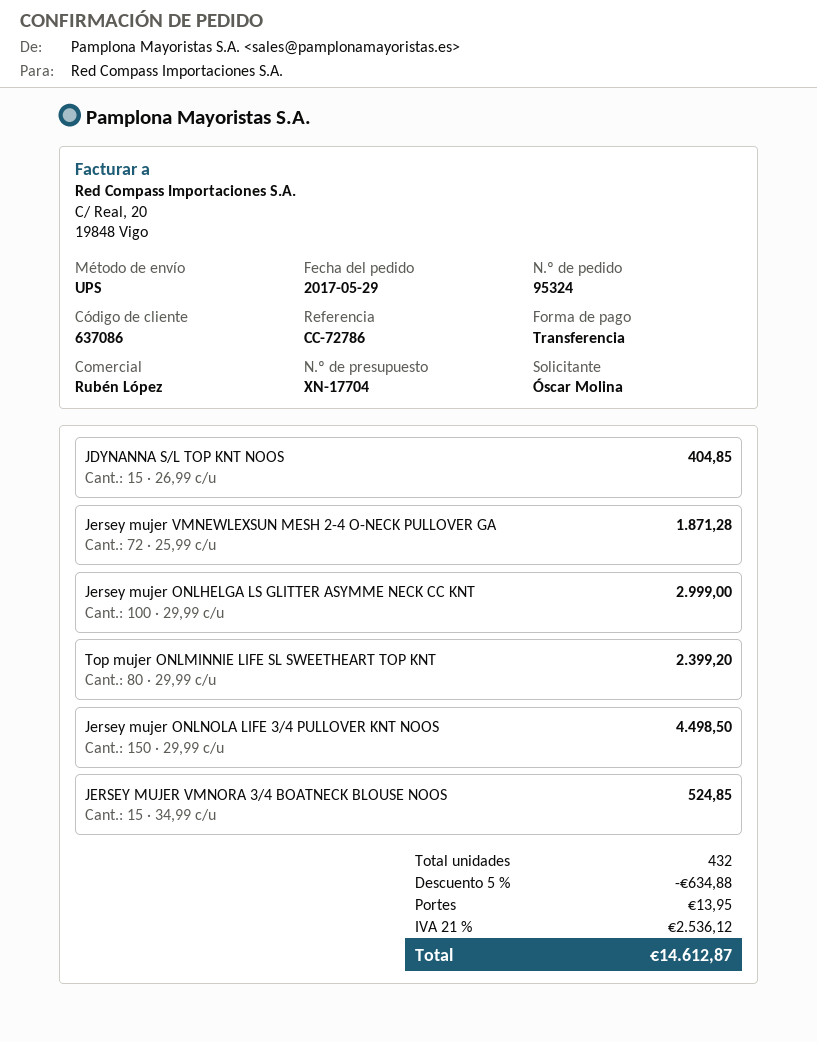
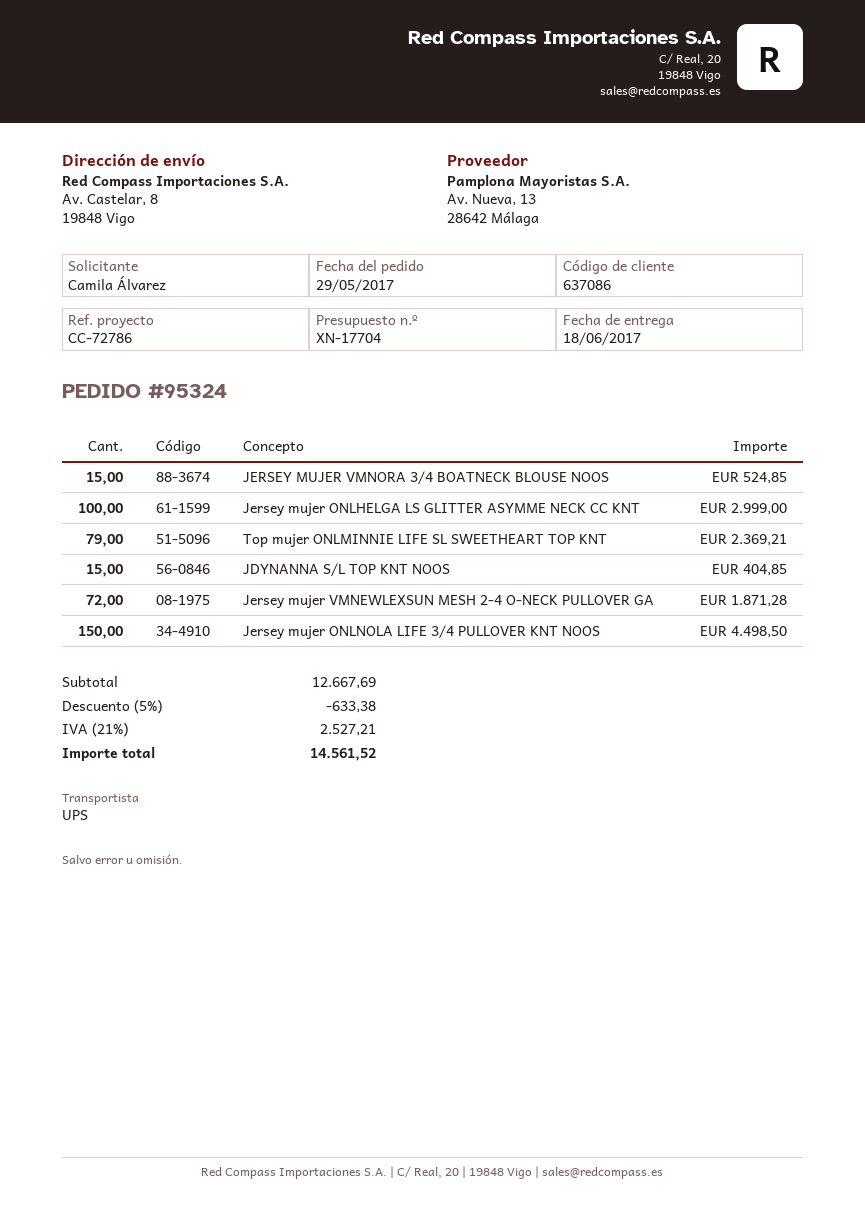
ordered by: Óscar Molina -> Camila Álvarez
Top mujer ONLMINNIE LIFE SL SWEETHEART TOP KNT: 80 for 2399.20 -> 79 for 2369.21
discount: 5% = 634.88 -> 5% = 633.38
shipping: 13.95 -> none
tax: 21% = 2536.12 -> 21% = 2527.21
total: 14612.87 -> 14561.52

